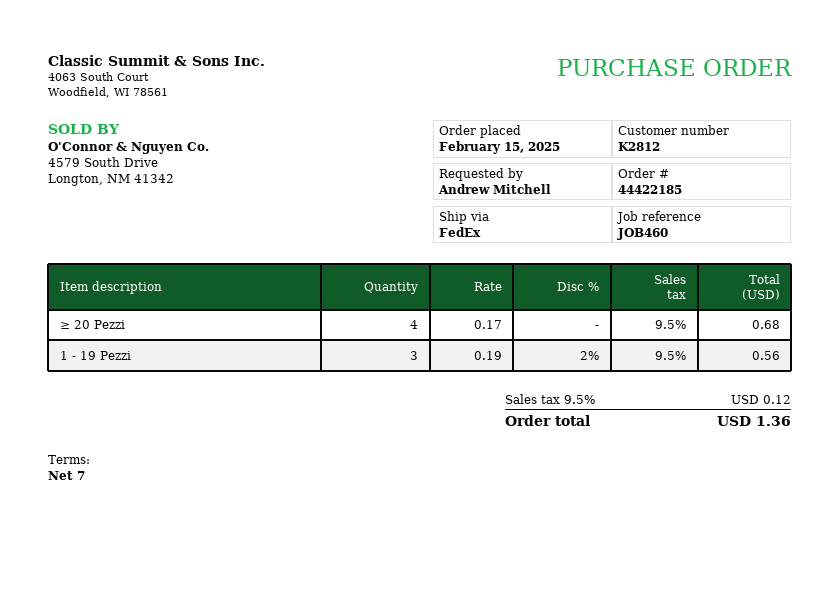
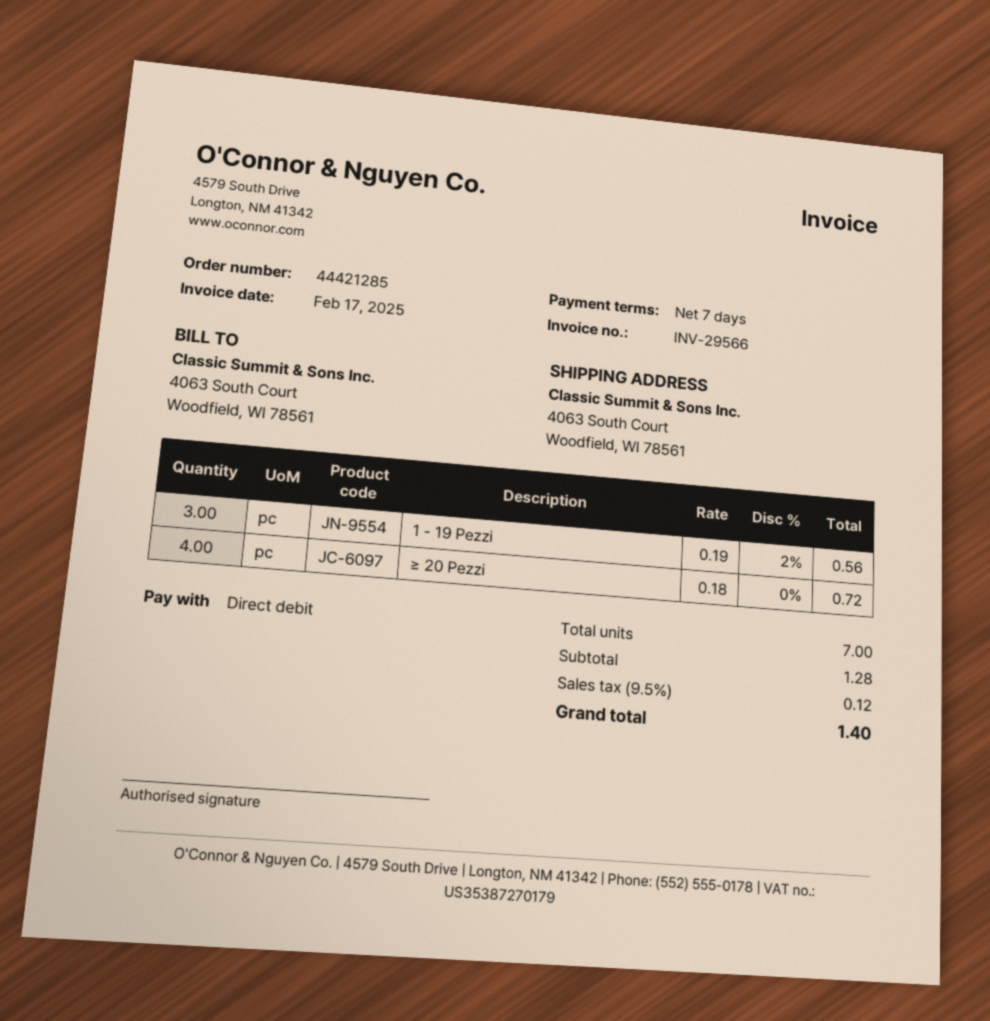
order number: 44422185 -> 44421285
≥ 20 Pezzi: 4 x 0.17 = 0.68 -> 4 x 0.18 = 0.72
total: 1.36 -> 1.40

